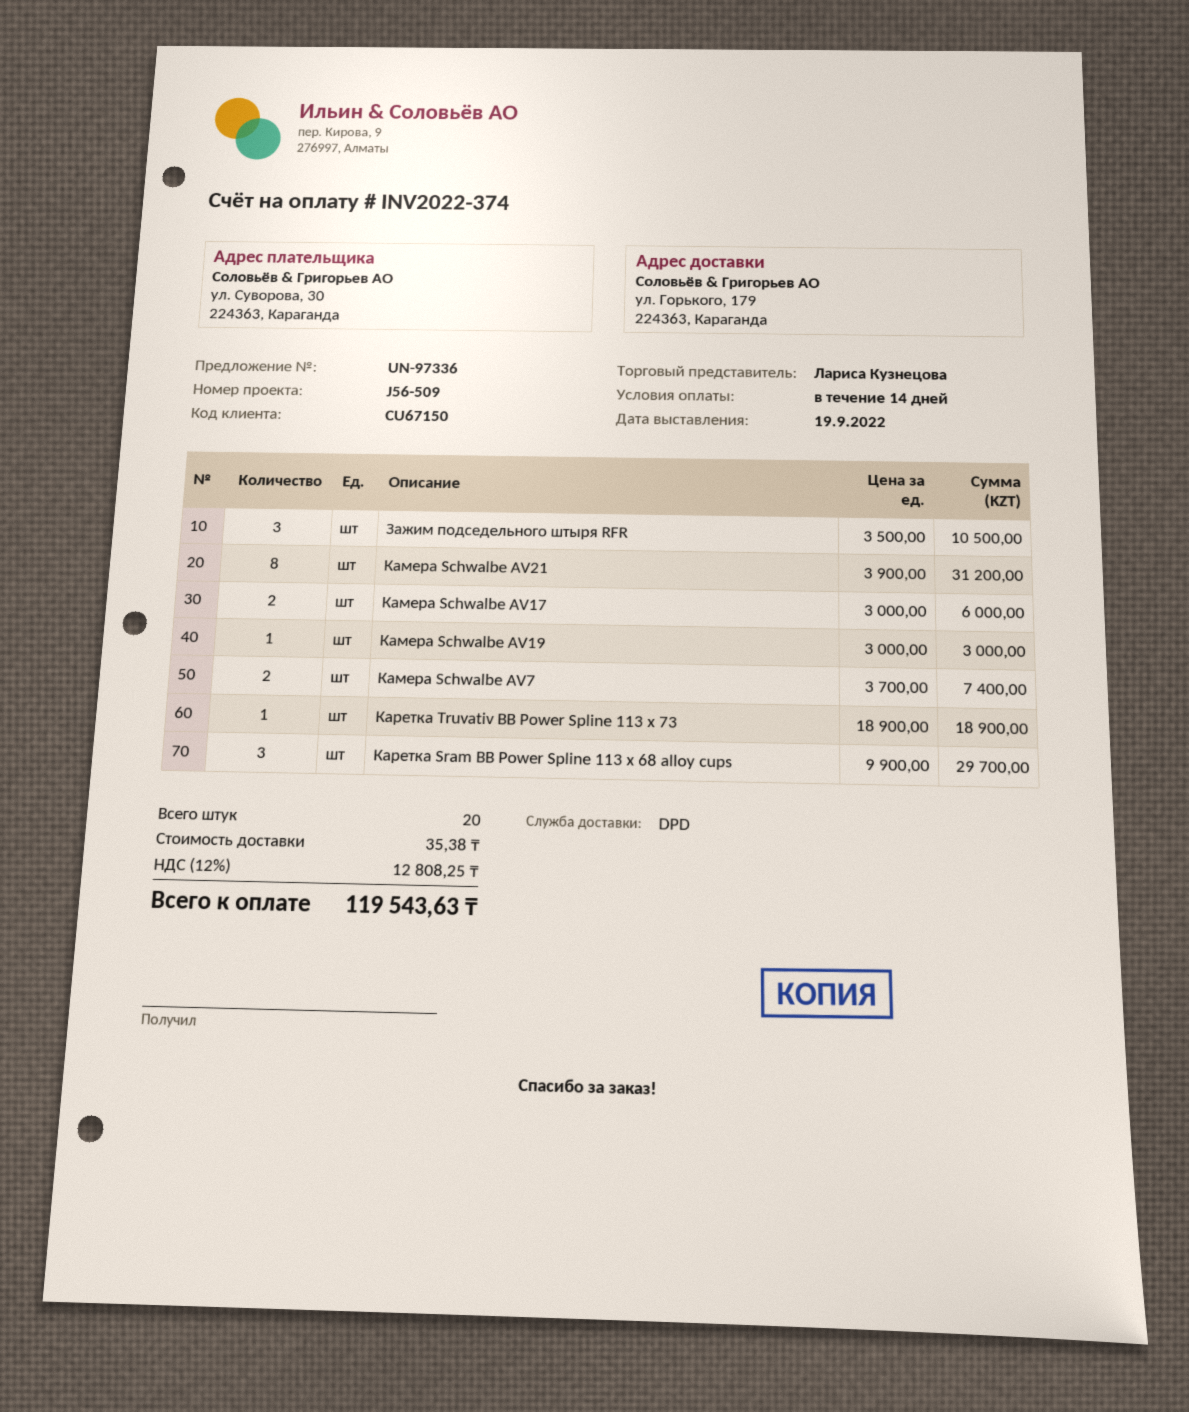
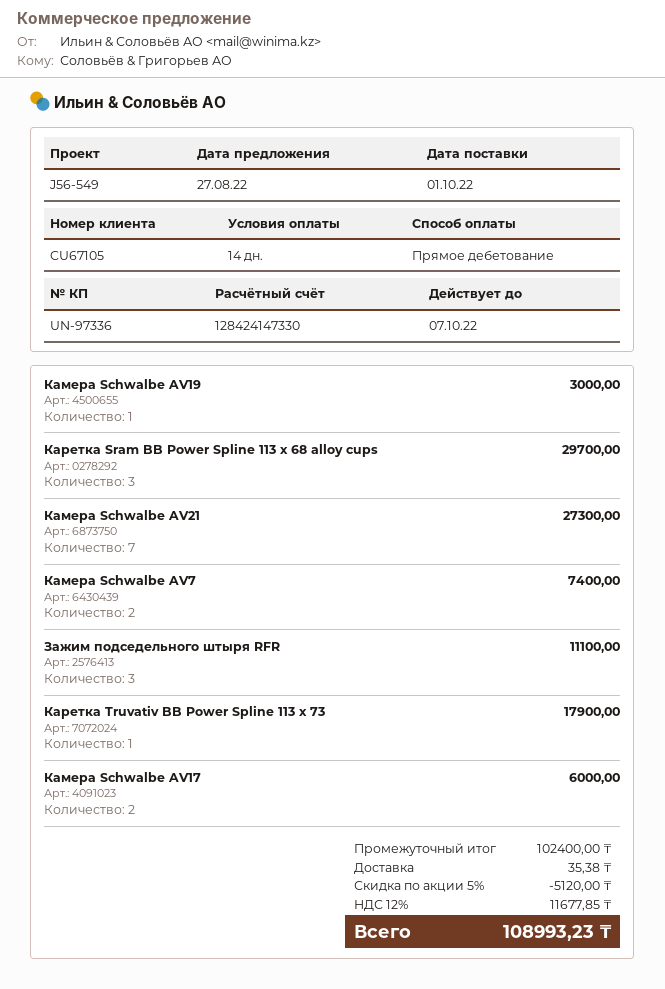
customer number: CU67150 -> CU67105
reference: J56-509 -> J56-549
Зажим подседельного штыря RFR: 3 for 10500.00 -> 3 for 11100.00
Камера Schwalbe AV21: 8 for 31200.00 -> 7 for 27300.00
Каретка Truvativ BB Power Spline 113 x 73: 1 for 18900.00 -> 1 for 17900.00
discount: none -> 5% = 5120.00
tax: 12% = 12808.25 -> 12% = 11677.85
total: 119543.63 -> 108993.23

